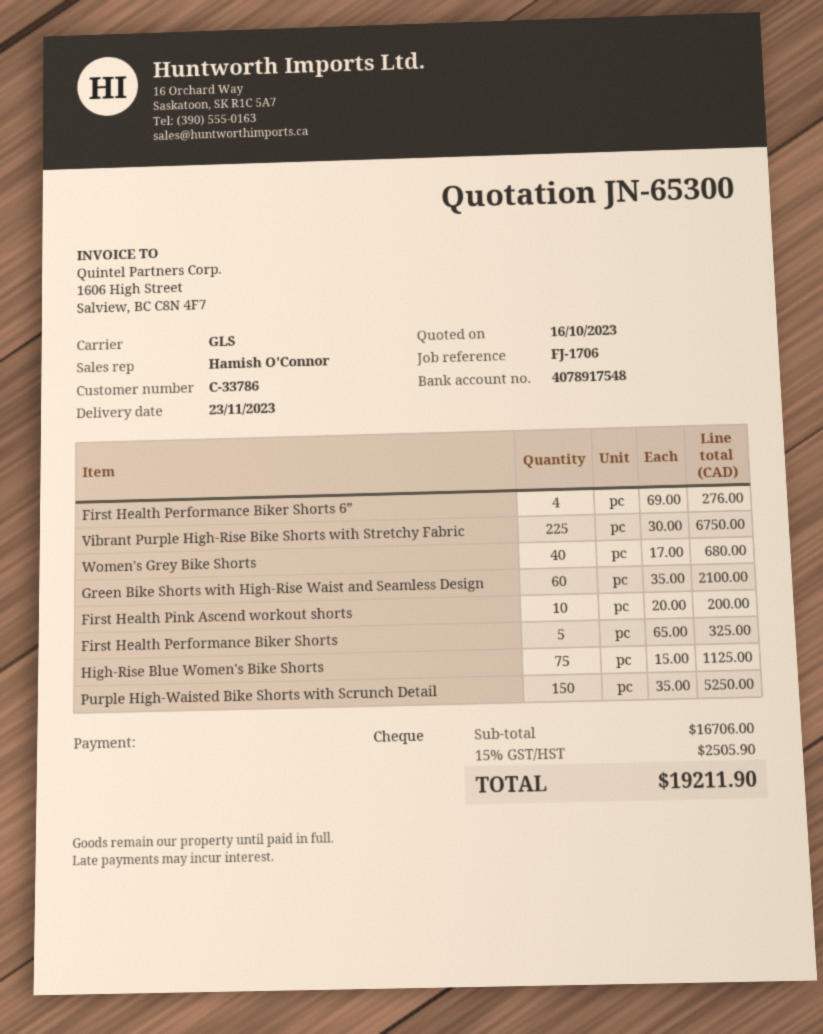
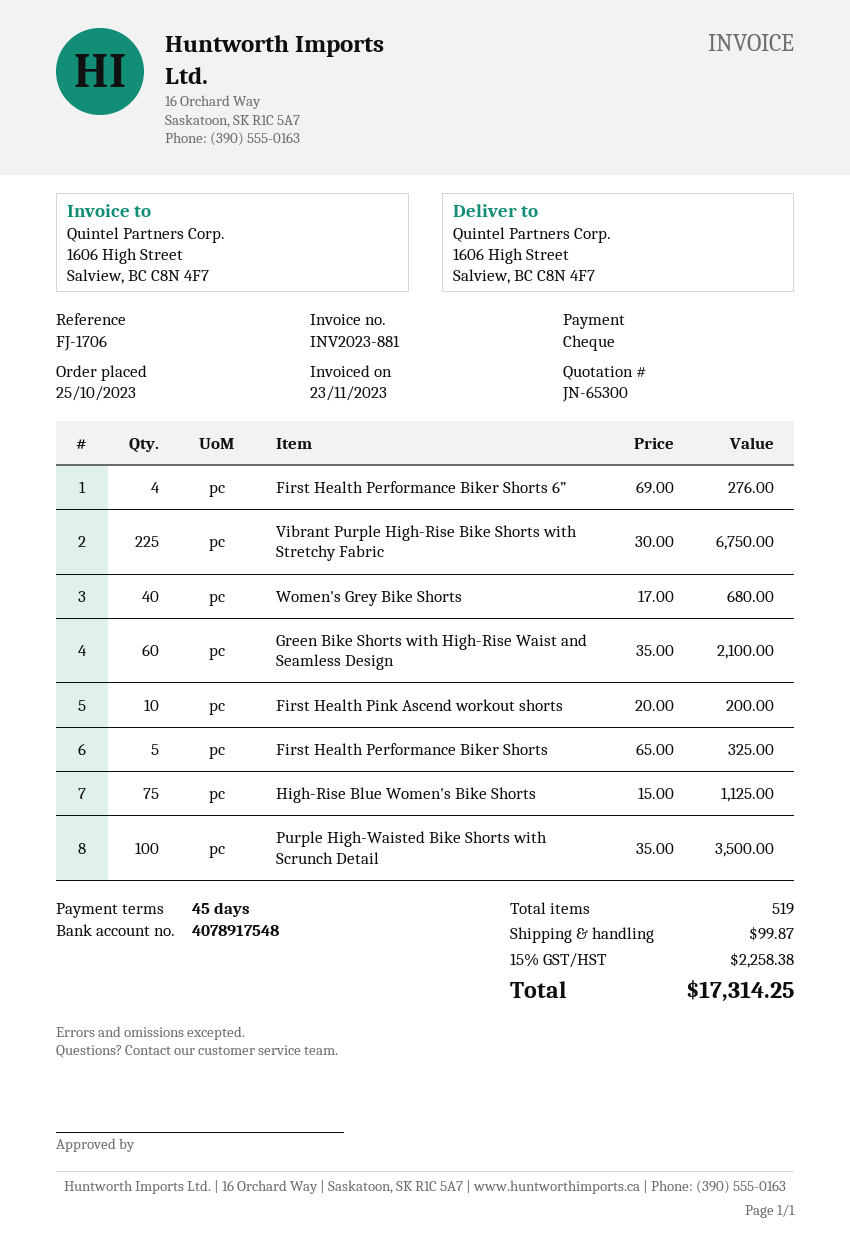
Purple High-Waisted Bike Shorts with Scrunch Detail: 150 x 35.00 = 5250.00 -> 100 x 35.00 = 3500.00
shipping: none -> 99.87
tax: 15% = 2505.90 -> 15% = 2258.38
total: 19211.90 -> 17314.25

